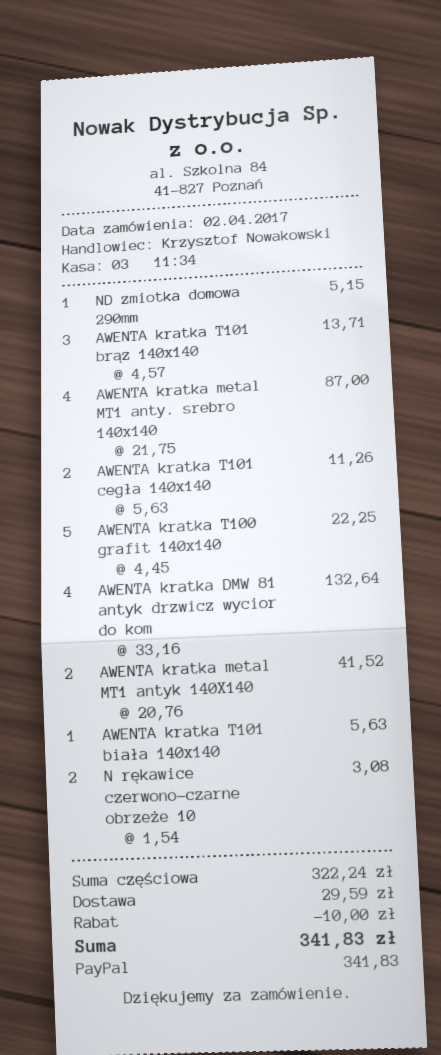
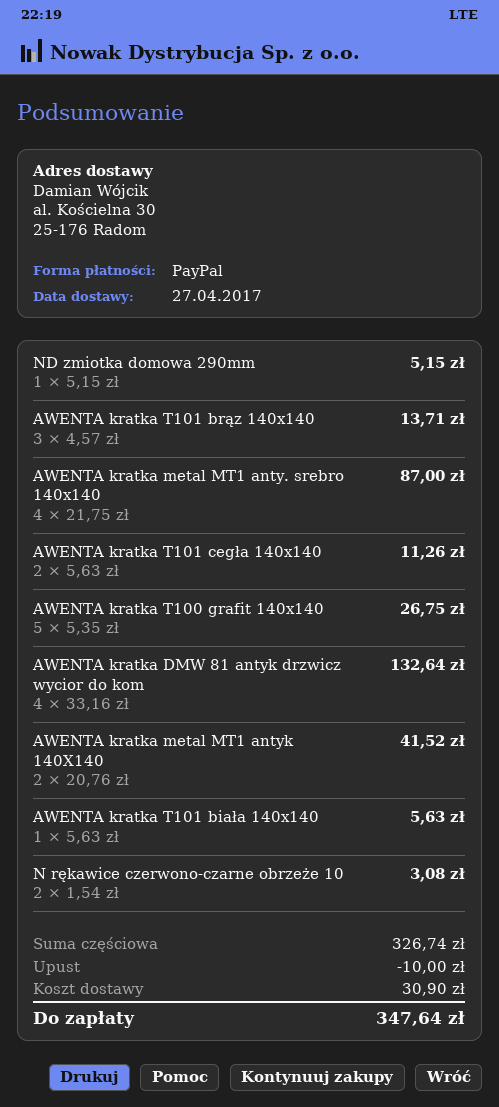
AWENTA kratka T100 grafit 140x140: 5 x 4.45 = 22.25 -> 5 x 5.35 = 26.75
subtotal: 322.24 -> 326.74
shipping: 29.59 -> 30.90
total: 341.83 -> 347.64

